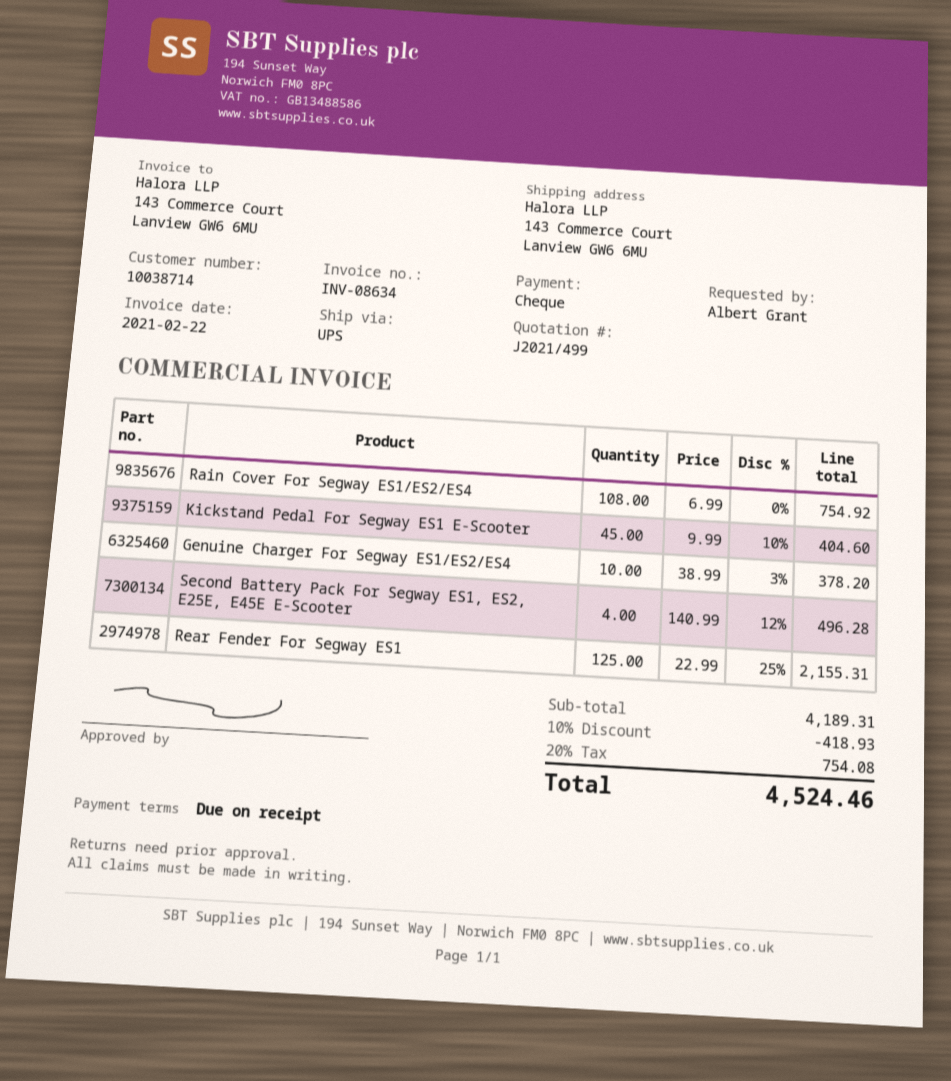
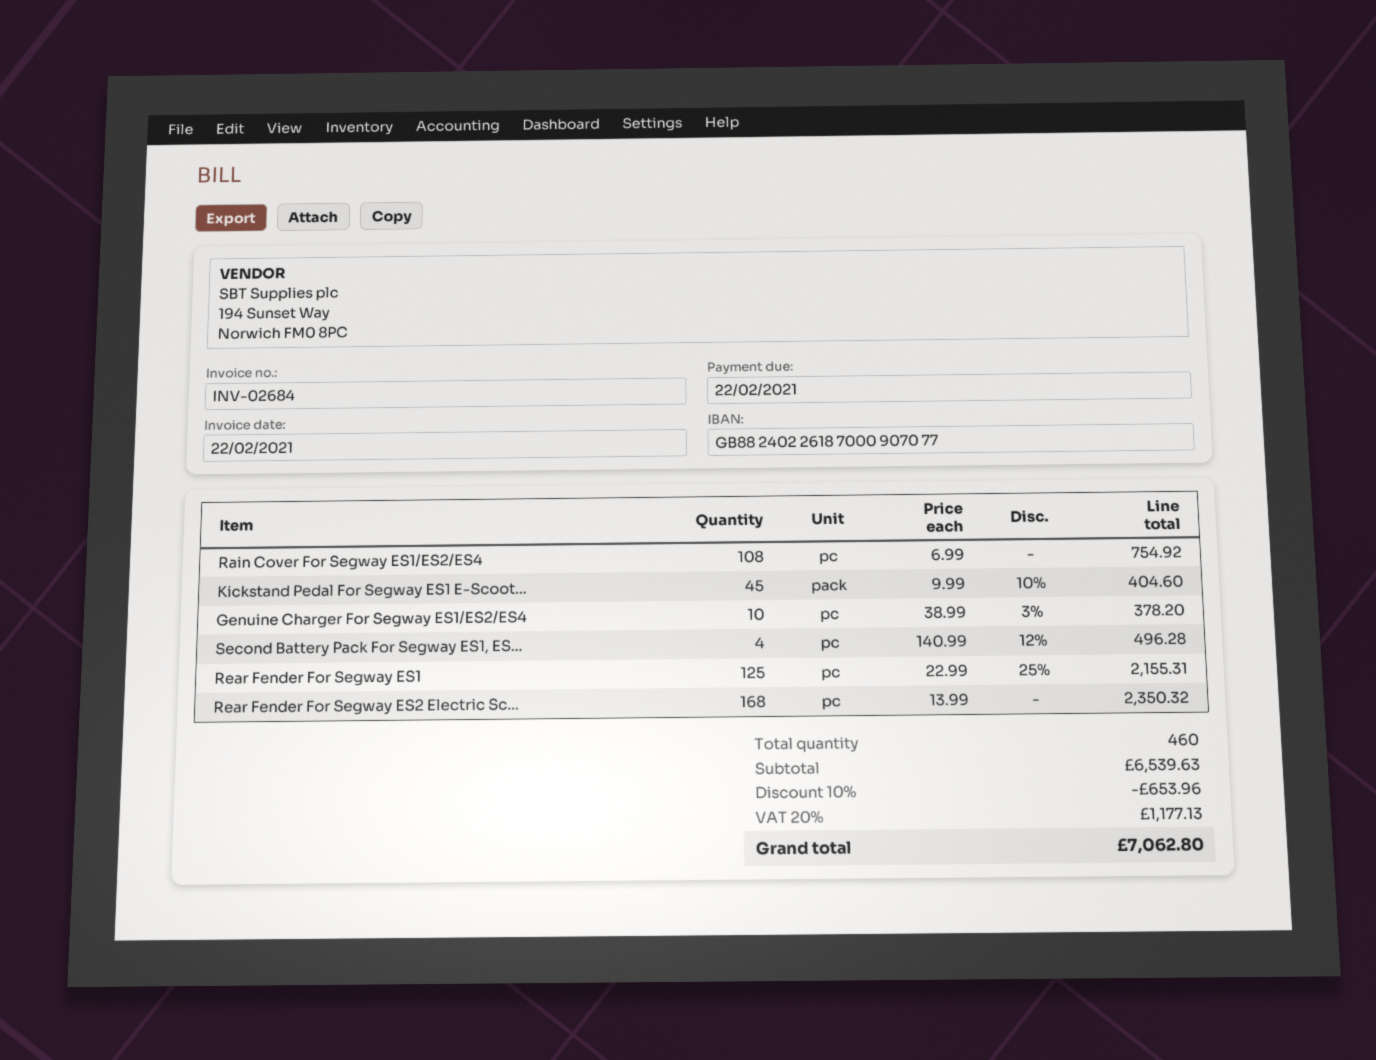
invoice number: INV-08634 -> INV-02684
Rear Fender For Segway ES2 Electric Sc...: none -> 168 x 13.99 = 2350.32
subtotal: 4189.31 -> 6539.63
discount: 10% = 418.93 -> 10% = 653.96
tax: 20% = 754.08 -> 20% = 1177.13
total: 4524.46 -> 7062.80

